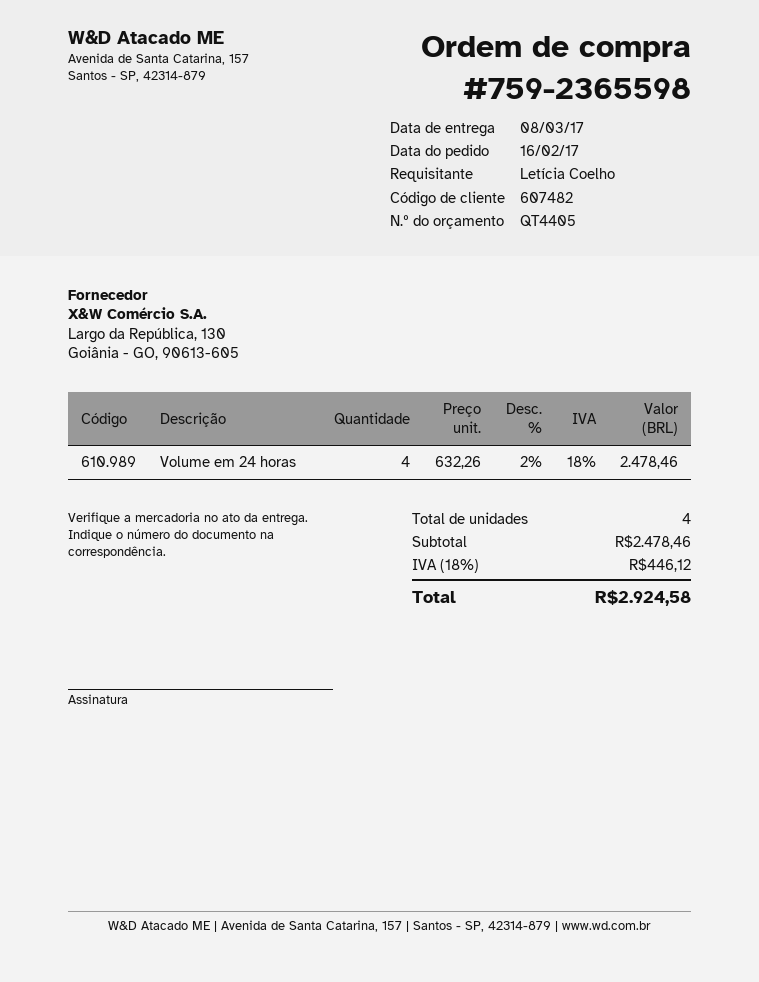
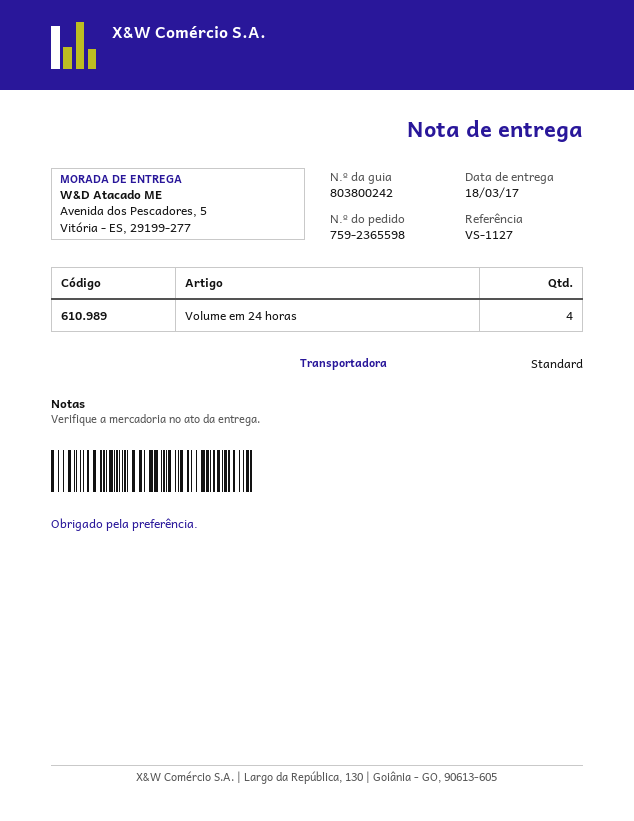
delivery date: 2017-03-08 -> 2017-03-18

